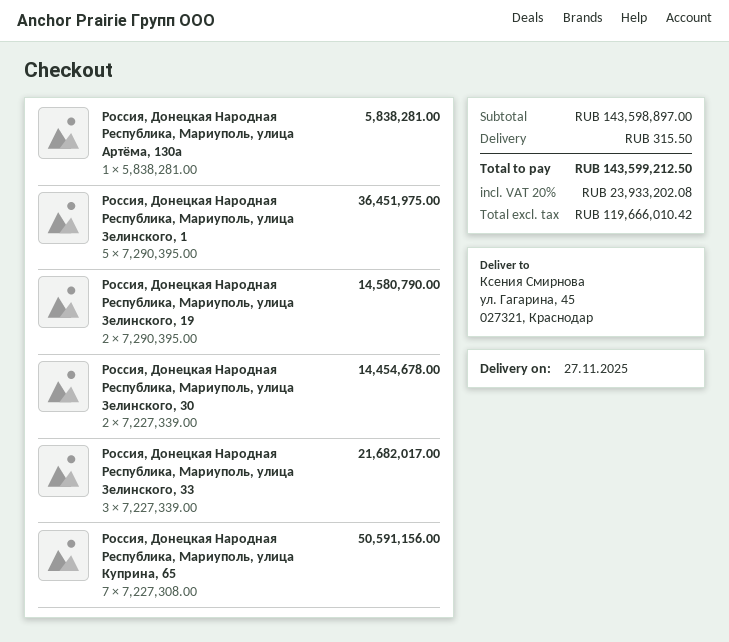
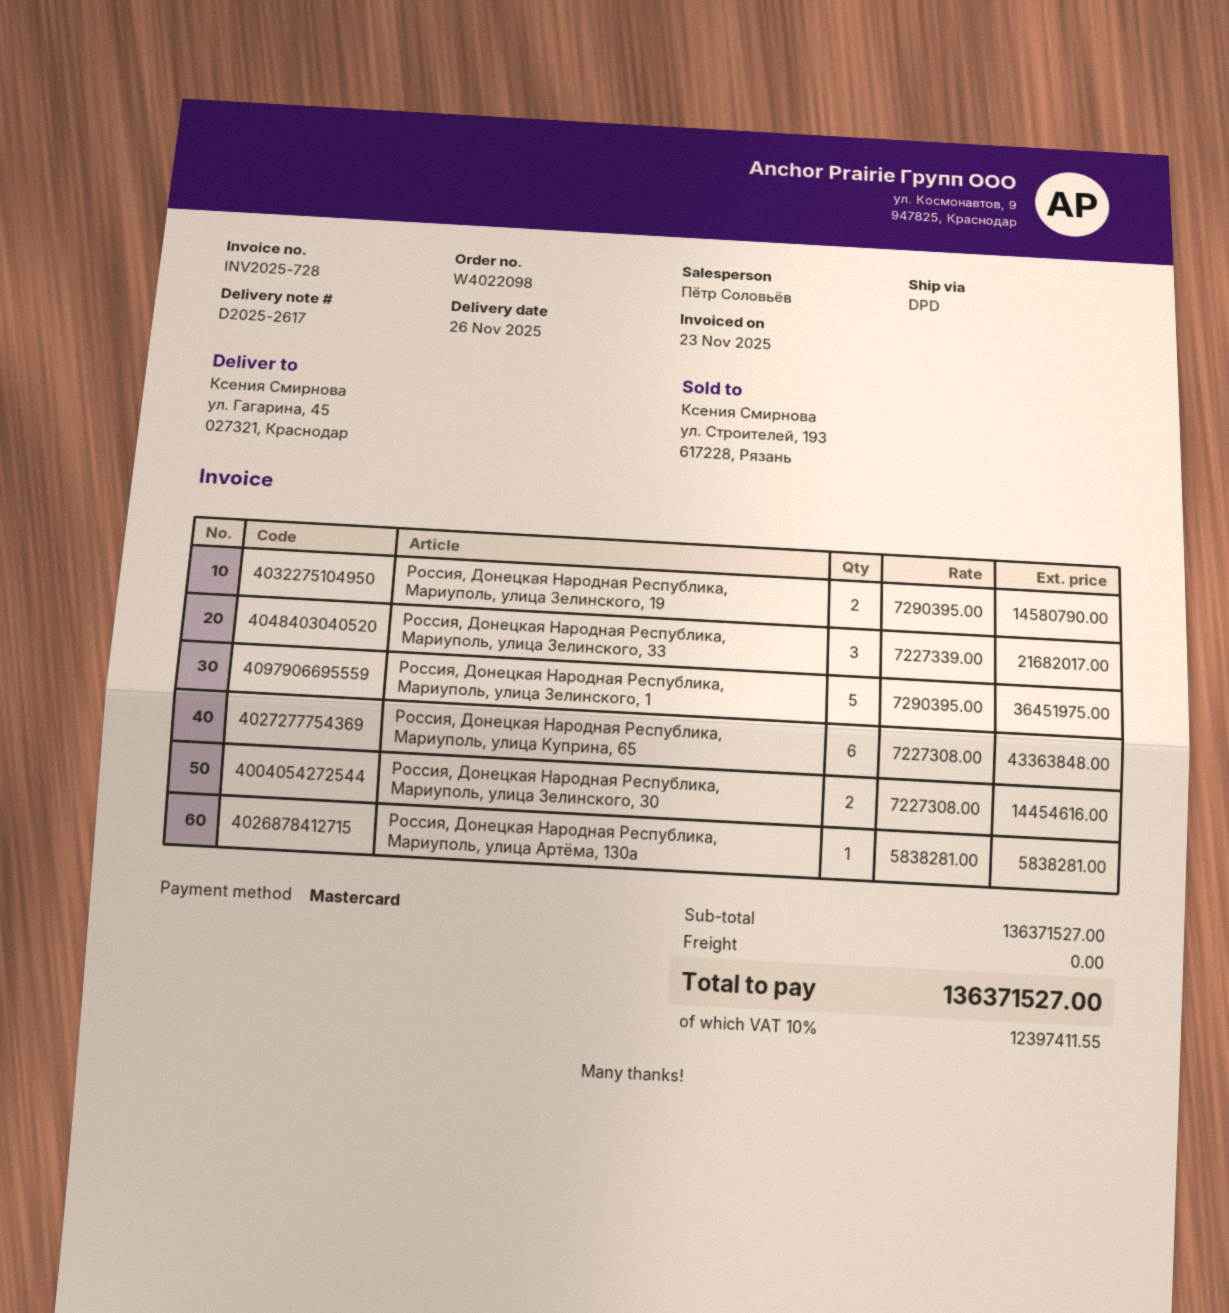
delivery date: 2025-11-27 -> 2025-11-26
Россия, Донецкая Народная Республика, Мариуполь, улица Зелинского, 30: 2 x 7227339.00 = 14454678.00 -> 2 x 7227308.00 = 14454616.00
Россия, Донецкая Народная Республика, Мариуполь, улица Куприна, 65: 7 x 7227308.00 = 50591156.00 -> 6 x 7227308.00 = 43363848.00
subtotal: 143598897.00 -> 136371527.00
shipping: 315.50 -> 0.00
tax: 20% = 23933202.08 -> 10% = 12397411.55
total: 143599212.50 -> 136371527.00

